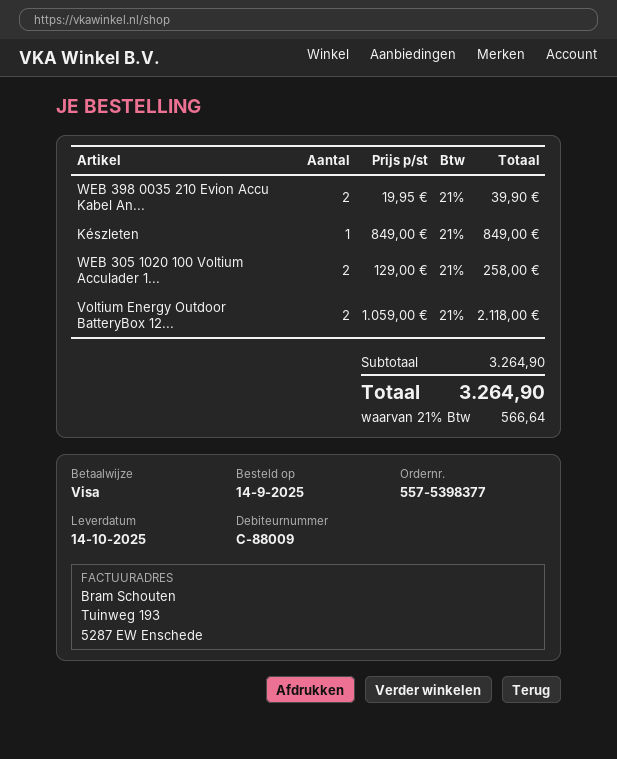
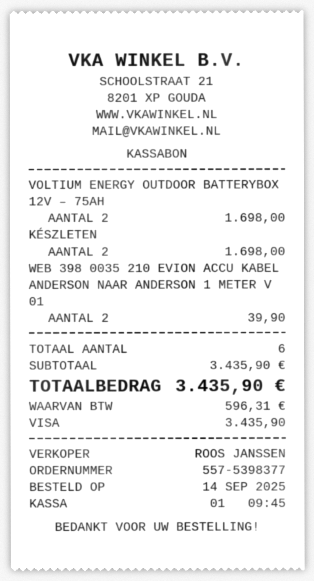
Készleten: 1 for 849.00 -> 2 for 1698.00
WEB 305 1020 100 Voltium Acculader 1...: 2 for 258.00 -> none
Voltium Energy Outdoor BatteryBox 12...: 2 for 2118.00 -> 2 for 1698.00
subtotal: 3264.90 -> 3435.90
tax: 566.64 -> 596.31
total: 3264.90 -> 3435.90

